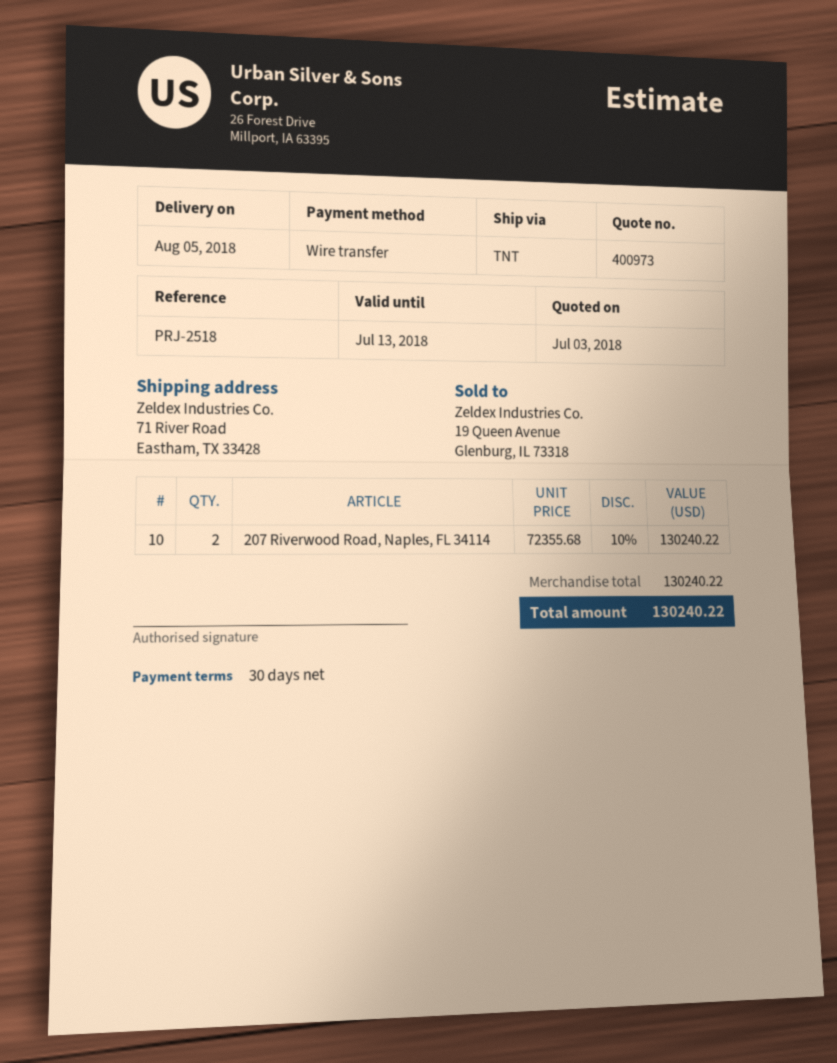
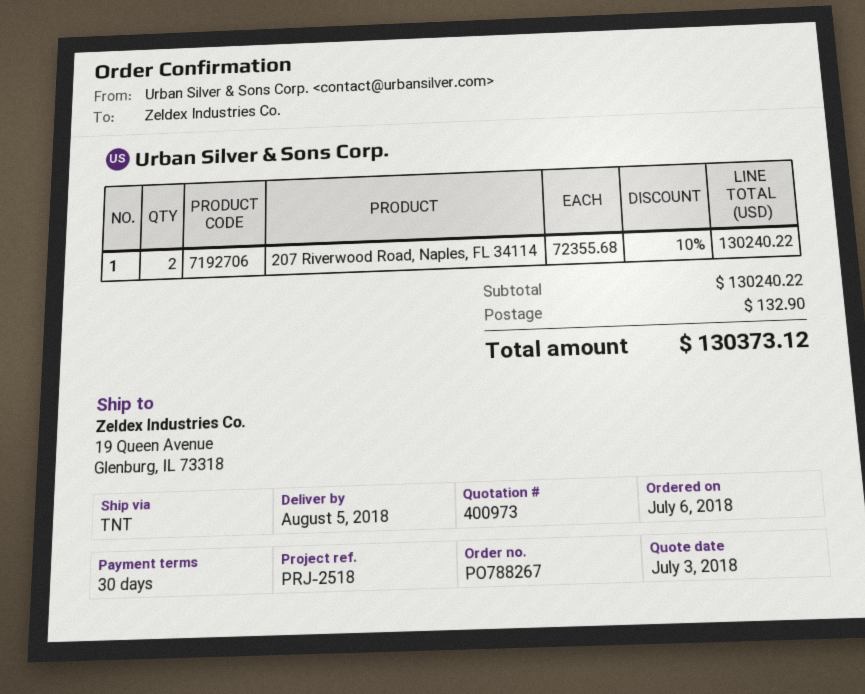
ship to: 71 River Road, Eastham, TX 33428 -> 19 Queen Avenue, Glenburg, IL 73318
shipping: none -> 132.90
total: 130240.22 -> 130373.12

